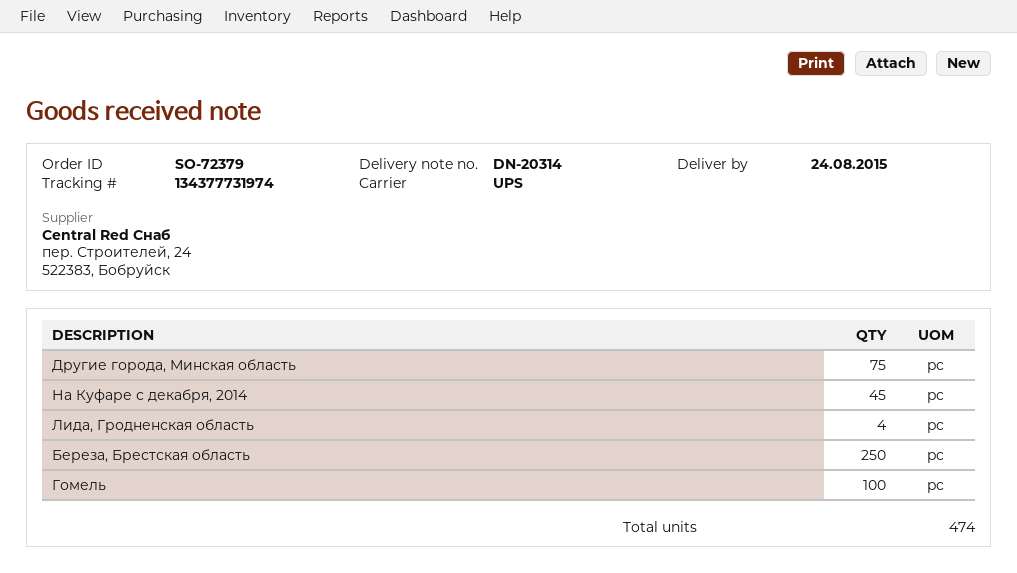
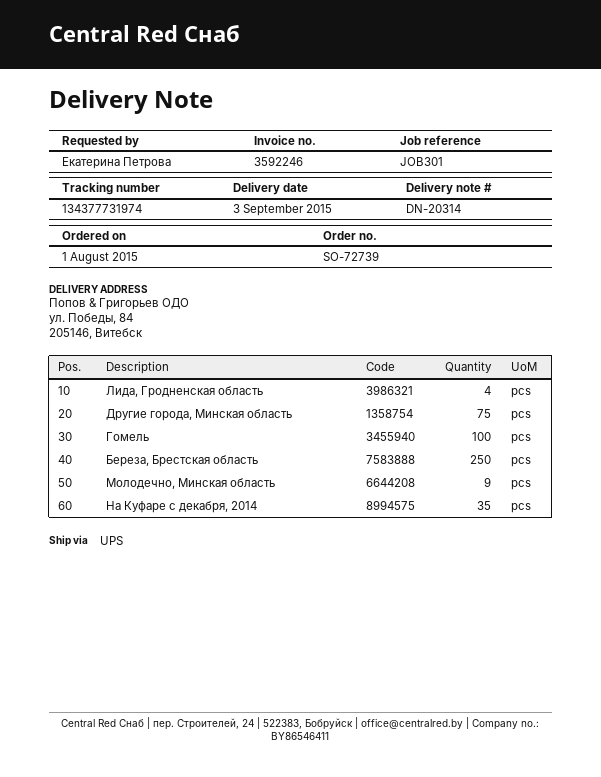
order number: SO-72379 -> SO-72739
delivery date: 2015-08-24 -> 2015-09-03
На Куфаре с декабря, 2014: 45 -> 35
Молодечно, Минская область: none -> 9

